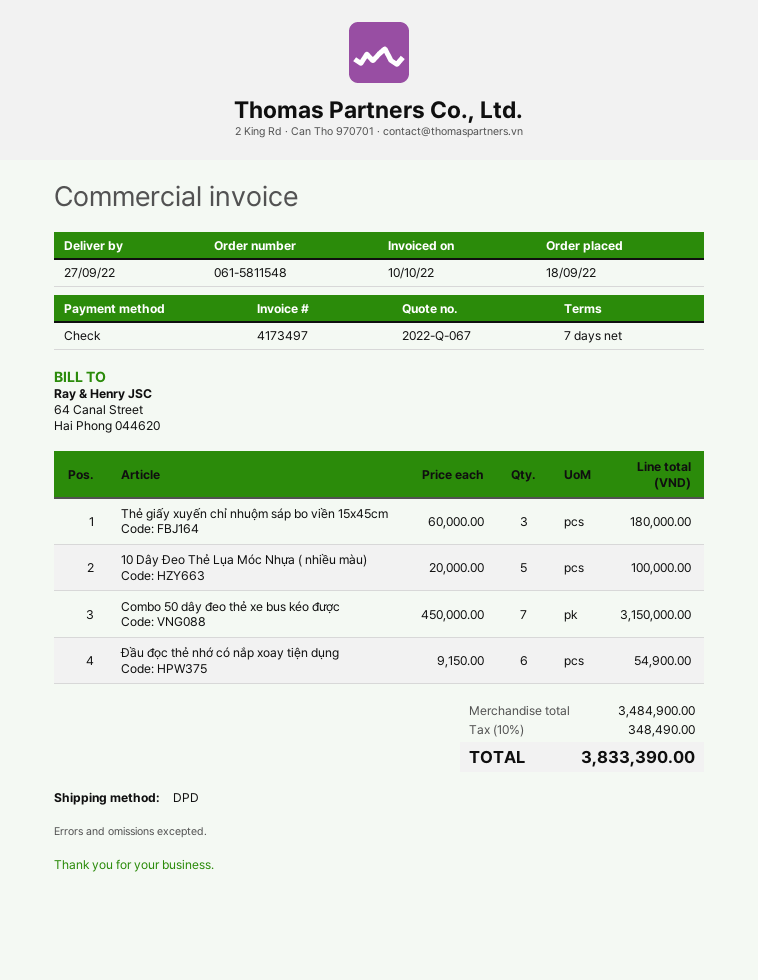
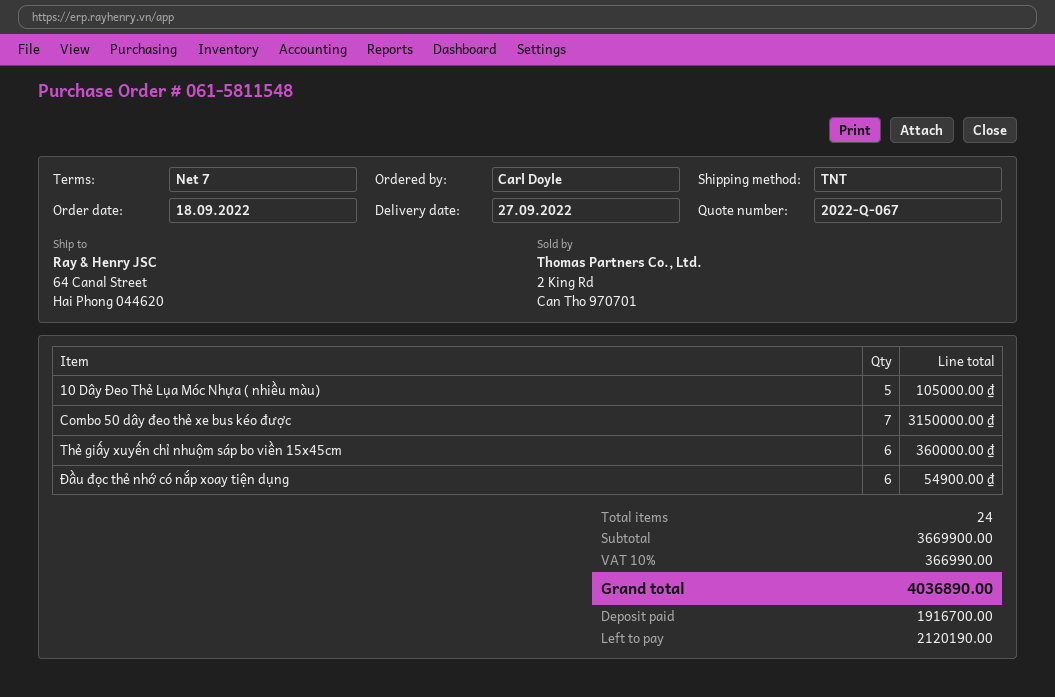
shipping method: DPD -> TNT
Thẻ giấy xuyến chỉ nhuộm sáp bo viền 15x45cm: 3 for 180000.00 -> 6 for 360000.00
10 Dây Đeo Thẻ Lụa Móc Nhựa ( nhiều màu): 5 for 100000.00 -> 5 for 105000.00
subtotal: 3484900.00 -> 3669900.00
tax: 10% = 348490.00 -> 10% = 366990.00
total: 3833390.00 -> 4036890.00

